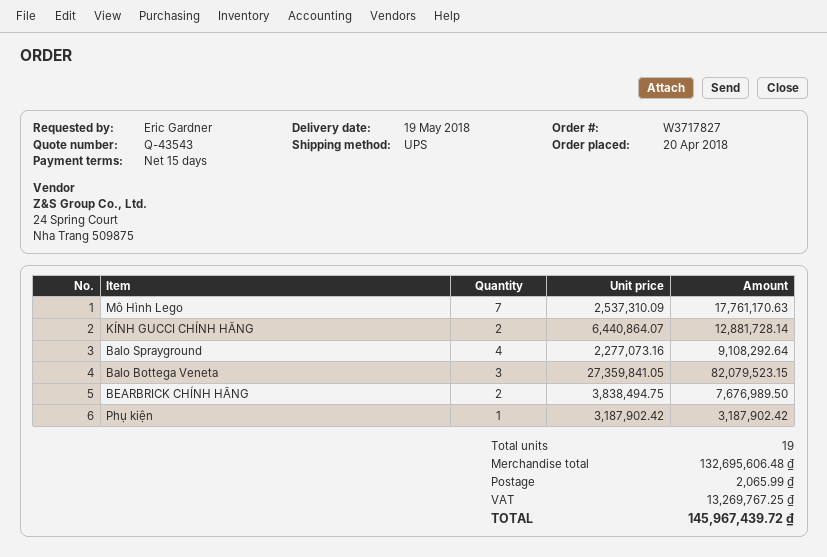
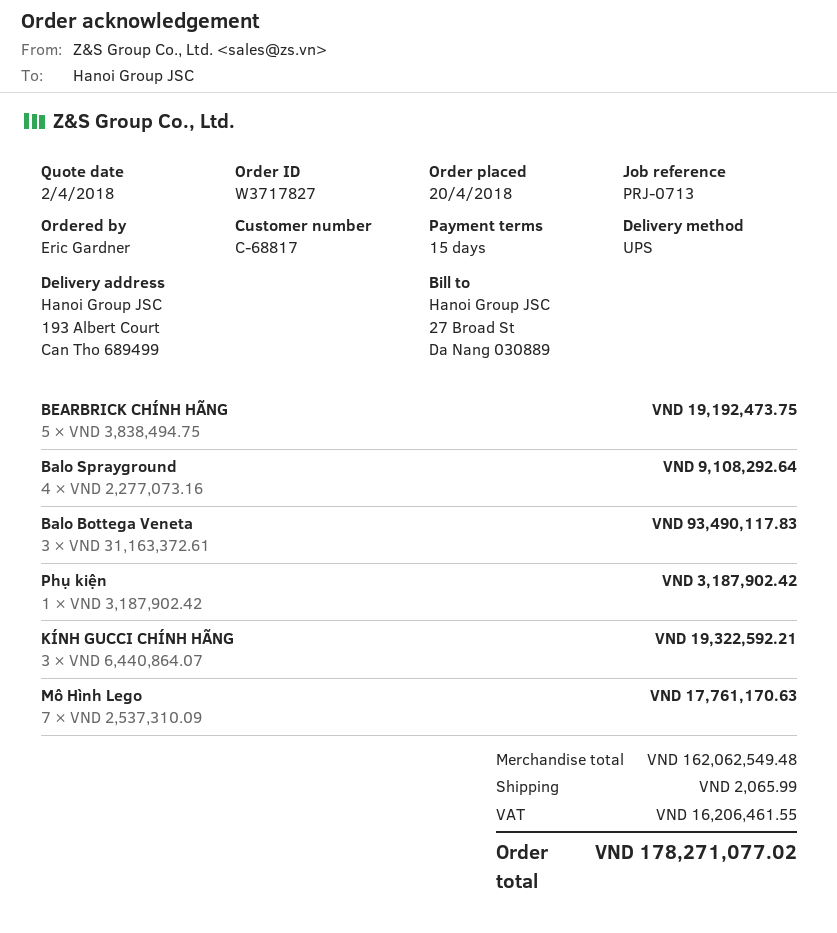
KÍNH GUCCI CHÍNH HÃNG: 2 x 6440864.07 = 12881728.14 -> 3 x 6440864.07 = 19322592.21
Balo Bottega Veneta: 3 x 27359841.05 = 82079523.15 -> 3 x 31163372.61 = 93490117.83
BEARBRICK CHÍNH HÃNG: 2 x 3838494.75 = 7676989.50 -> 5 x 3838494.75 = 19192473.75
subtotal: 132695606.48 -> 162062549.48
tax: 13269767.25 -> 16206461.55
total: 145967439.72 -> 178271077.02

